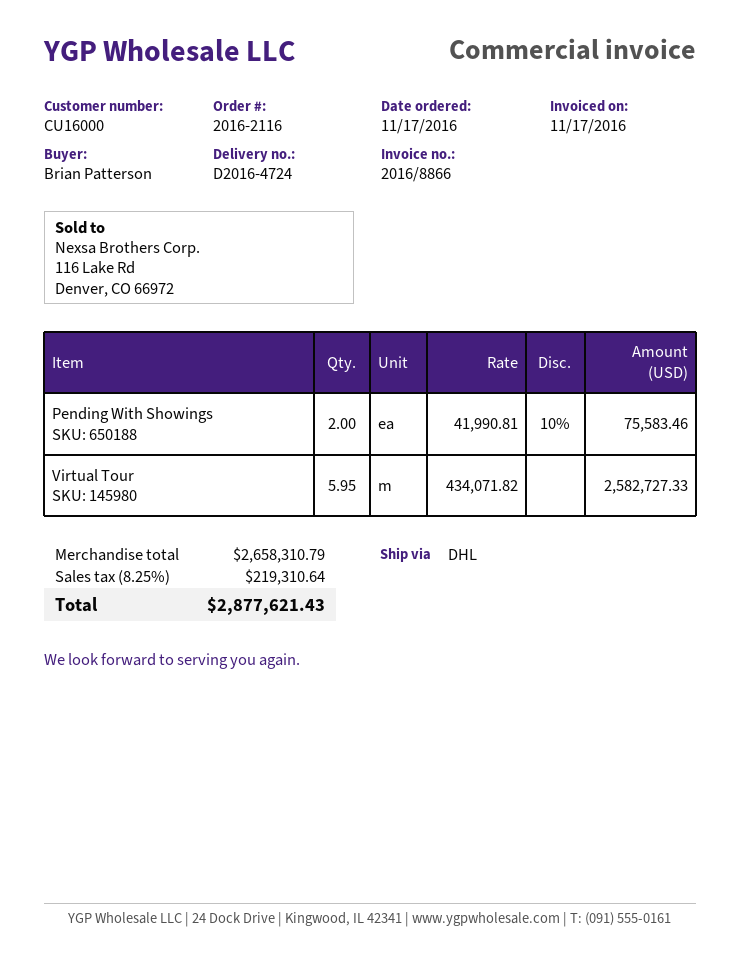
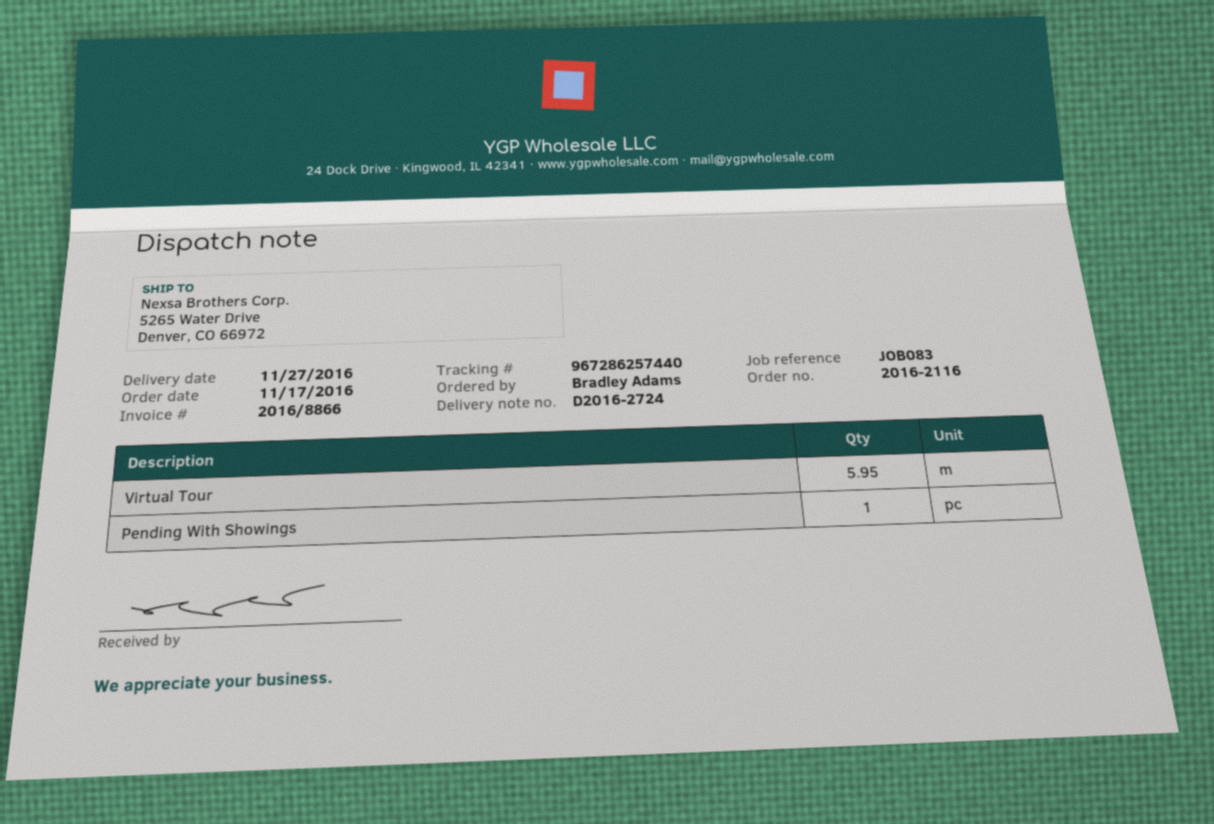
delivery note number: D2016-4724 -> D2016-2724
ordered by: Brian Patterson -> Bradley Adams
Pending With Showings: 2 -> 1

